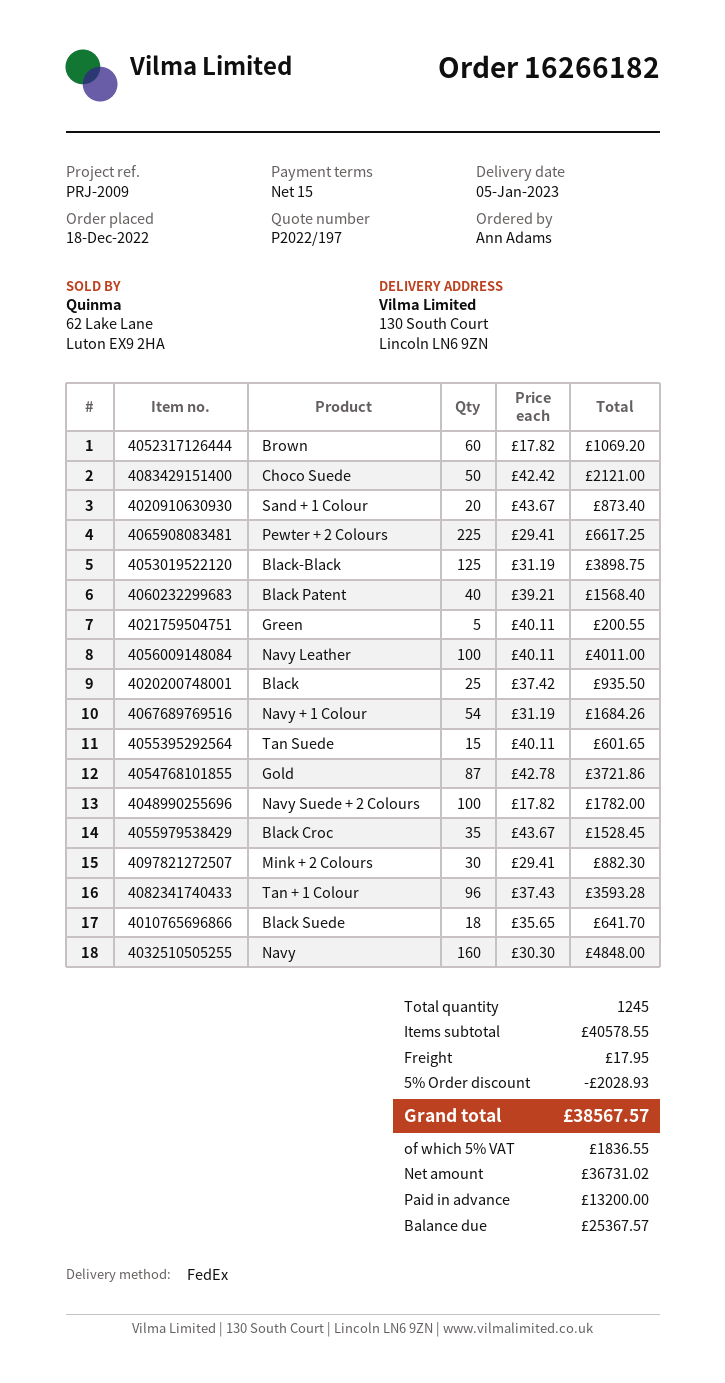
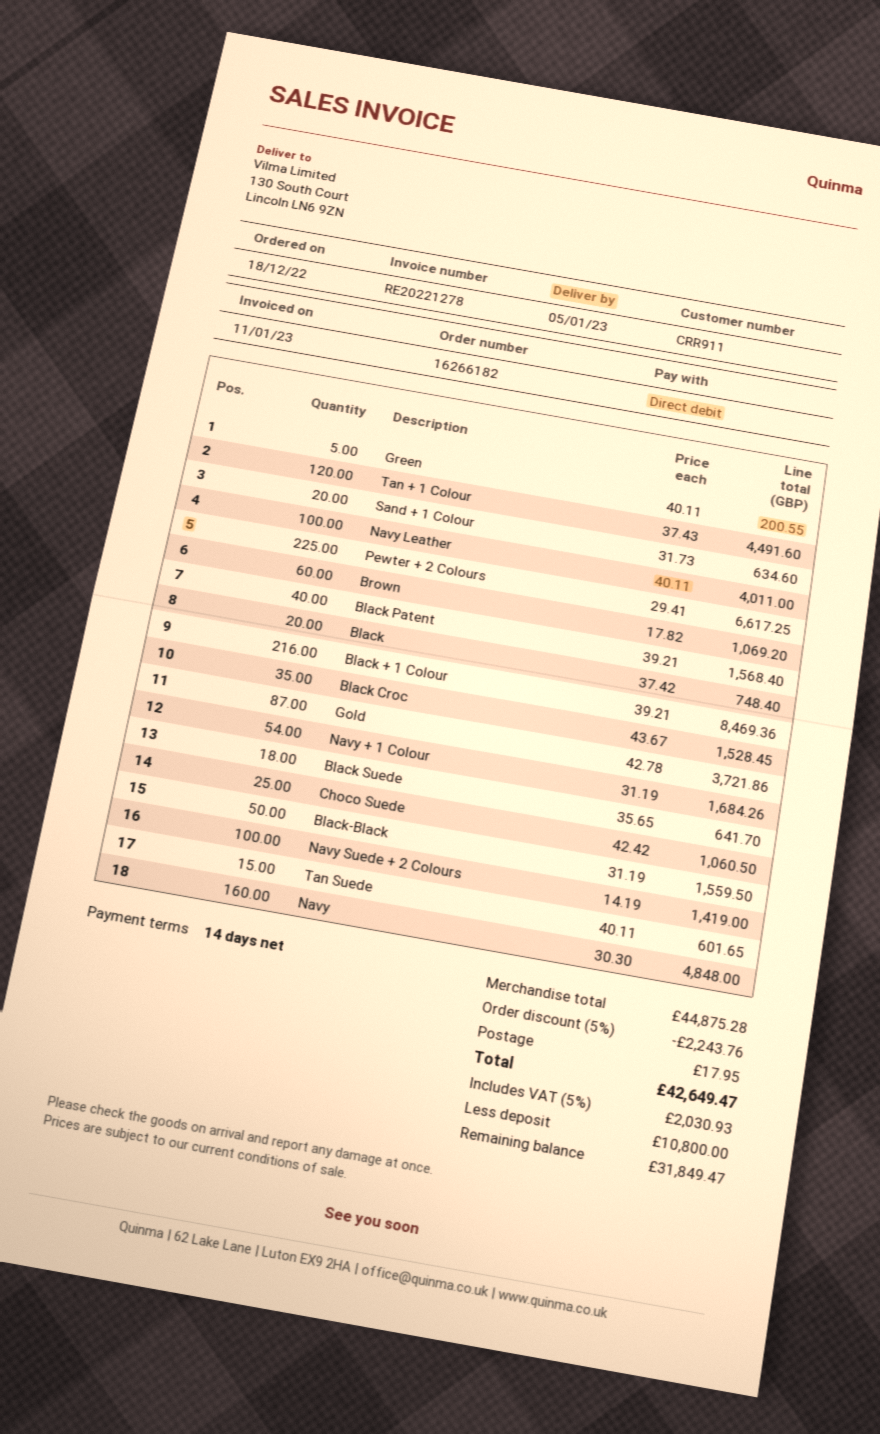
payment terms: 15 days -> 14 days
Choco Suede: 50 x 42.42 = 2121.00 -> 25 x 42.42 = 1060.50
Sand + 1 Colour: 20 x 43.67 = 873.40 -> 20 x 31.73 = 634.60
Black-Black: 125 x 31.19 = 3898.75 -> 50 x 31.19 = 1559.50
Black: 25 x 37.42 = 935.50 -> 20 x 37.42 = 748.40
Navy Suede + 2 Colours: 100 x 17.82 = 1782.00 -> 100 x 14.19 = 1419.00
Mink + 2 Colours: 30 x 29.41 = 882.30 -> none
Tan + 1 Colour: 96 x 37.43 = 3593.28 -> 120 x 37.43 = 4491.60
Black + 1 Colour: none -> 216 x 39.21 = 8469.36
subtotal: 40578.55 -> 44875.28
discount: 5% = 2028.93 -> 5% = 2243.76
tax: 5% = 1836.55 -> 5% = 2030.93
total: 38567.57 -> 42649.47
deposit: 13200.00 -> 10800.00
balance: 25367.57 -> 31849.47

